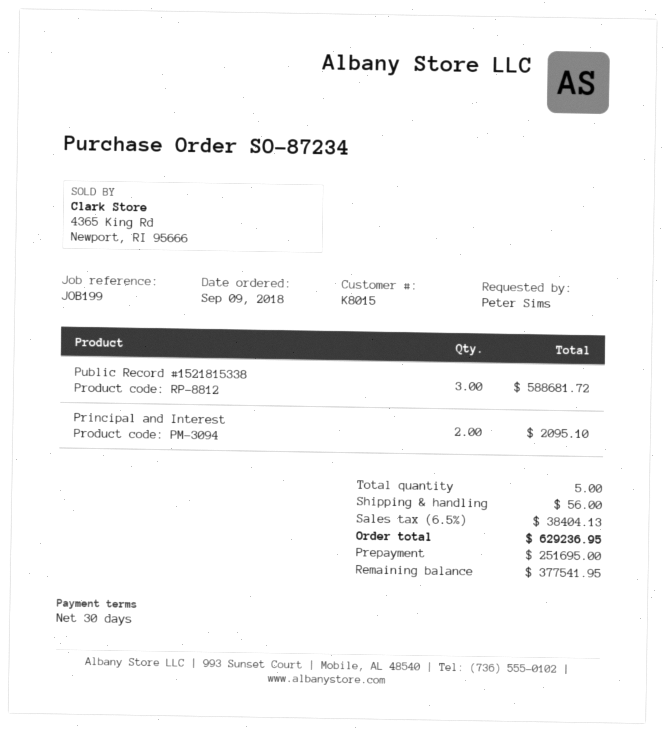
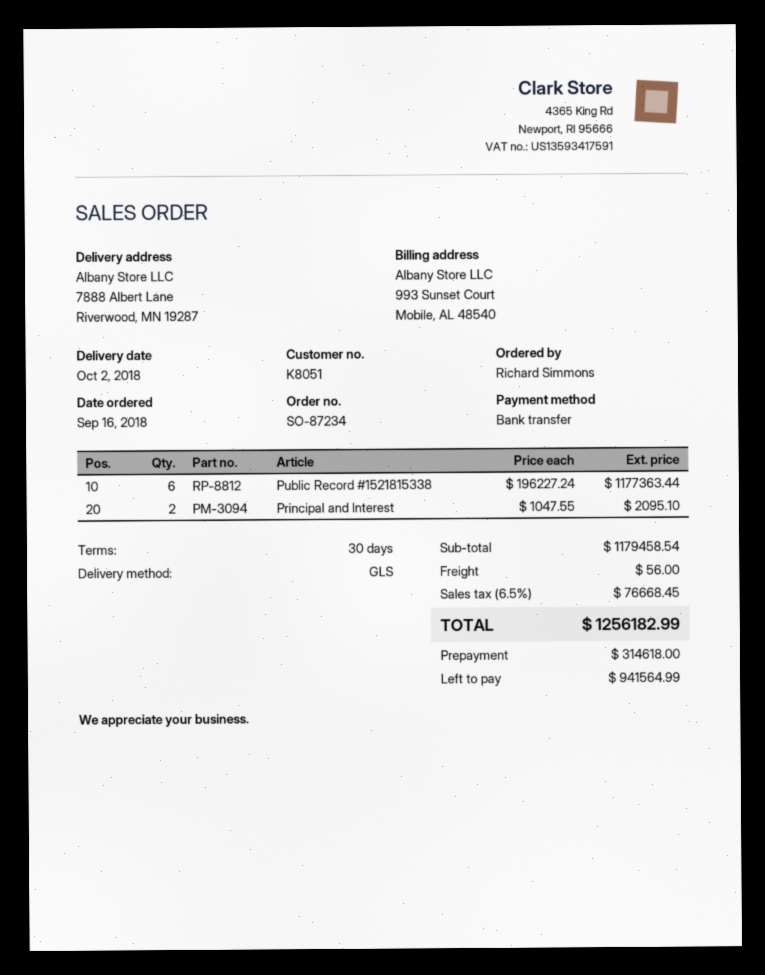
order date: 2018-09-09 -> 2018-09-16
customer number: K8015 -> K8051
ordered by: Peter Sims -> Richard Simmons
Public Record #1521815338: 3 for 588681.72 -> 6 for 1177363.44
tax: 6.5% = 38404.13 -> 6.5% = 76668.45
total: 629236.95 -> 1256182.99
deposit: 251695.00 -> 314618.00
balance: 377541.95 -> 941564.99

